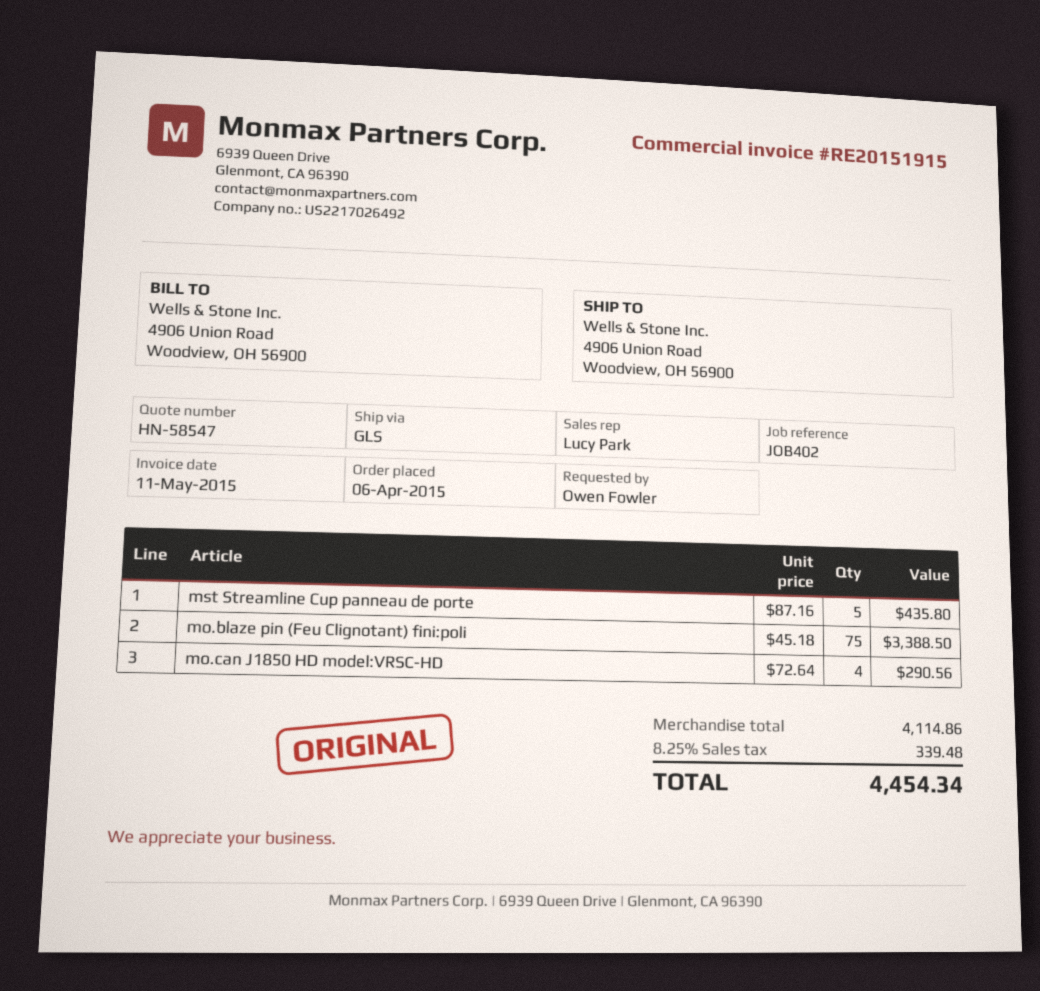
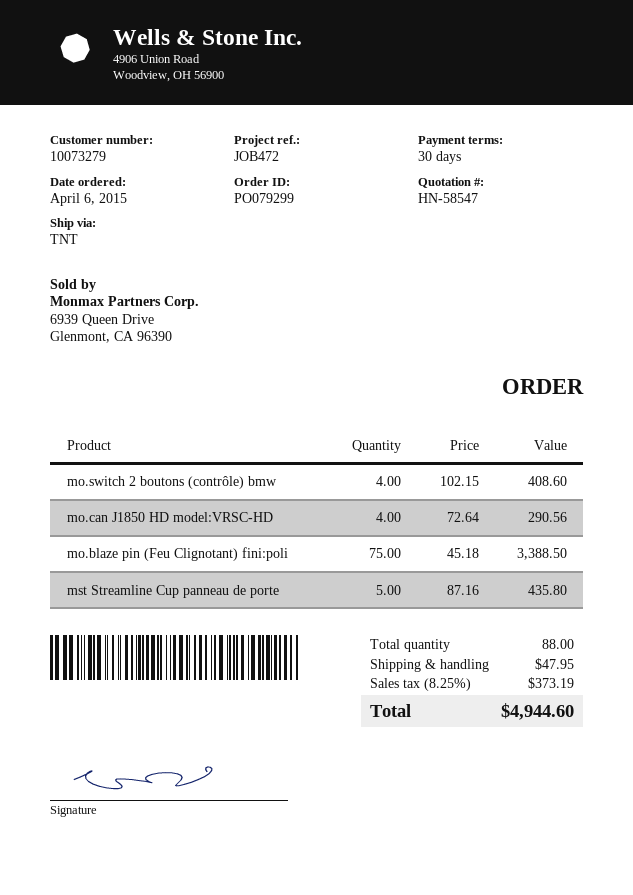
reference: JOB402 -> JOB472
shipping method: GLS -> TNT
mo.switch 2 boutons (contrôle) bmw: none -> 4 x 102.15 = 408.60
shipping: none -> 47.95
tax: 8.25% = 339.48 -> 8.25% = 373.19
total: 4454.34 -> 4944.60

